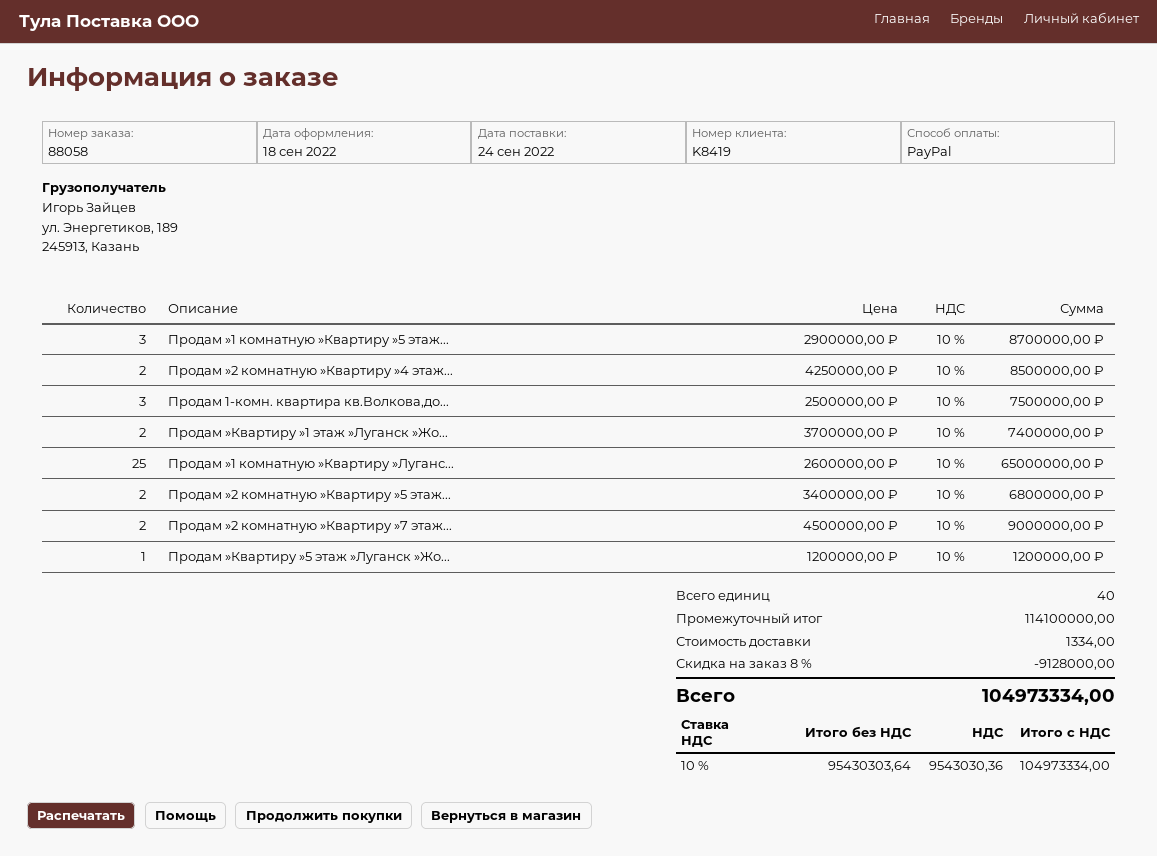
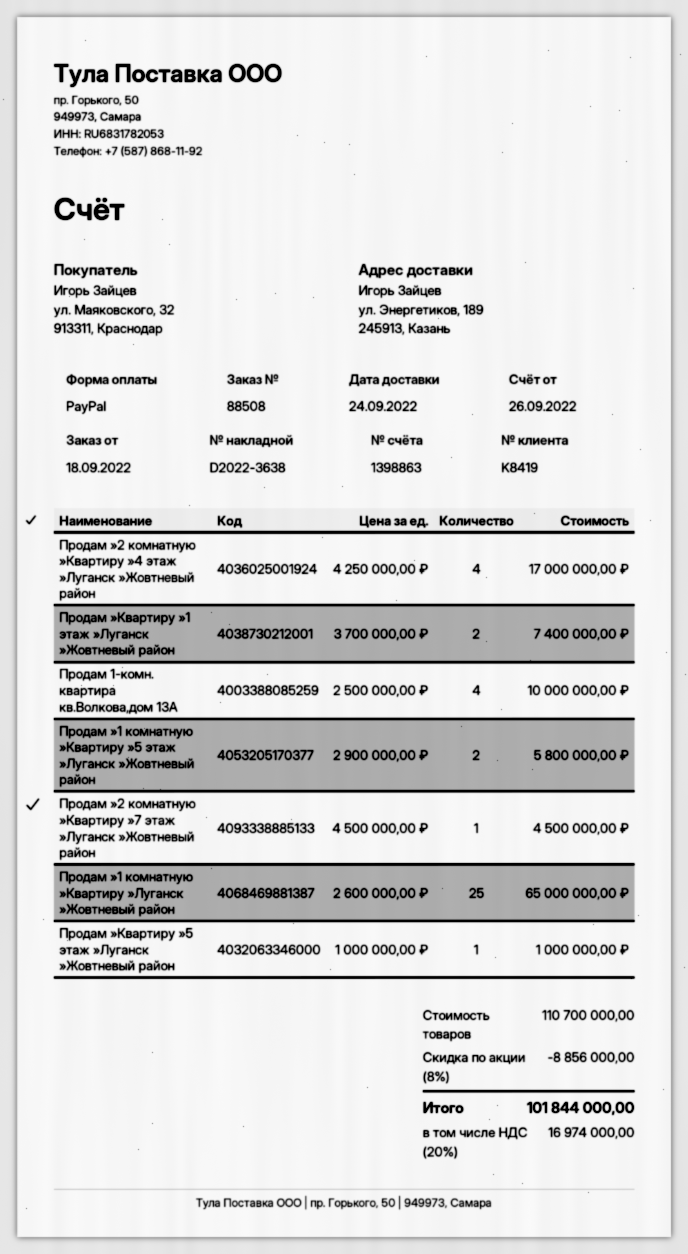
order number: 88058 -> 88508
Продам »1 комнатную »Квартиру »5 этаж...: 3 x 2900000.00 = 8700000.00 -> 2 x 2900000.00 = 5800000.00
Продам »2 комнатную »Квартиру »4 этаж...: 2 x 4250000.00 = 8500000.00 -> 4 x 4250000.00 = 17000000.00
Продам 1-комн. квартира кв.Волкова,до...: 3 x 2500000.00 = 7500000.00 -> 4 x 2500000.00 = 10000000.00
Продам »2 комнатную »Квартиру »5 этаж...: 2 x 3400000.00 = 6800000.00 -> none
Продам »2 комнатную »Квартиру »7 этаж...: 2 x 4500000.00 = 9000000.00 -> 1 x 4500000.00 = 4500000.00
Продам »Квартиру »5 этаж »Луганск »Жо...: 1 x 1200000.00 = 1200000.00 -> 1 x 1000000.00 = 1000000.00
subtotal: 114100000.00 -> 110700000.00
discount: 8% = 9128000.00 -> 8% = 8856000.00
shipping: 1334.00 -> none
tax: 10% = 9543030.36 -> 20% = 16974000.00
total: 104973334.00 -> 101844000.00

